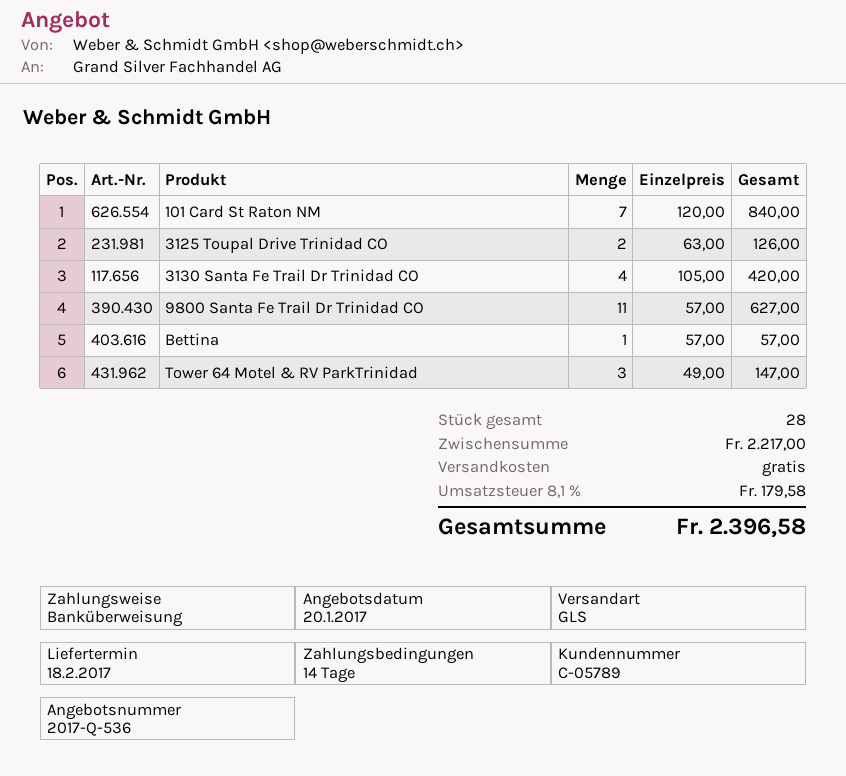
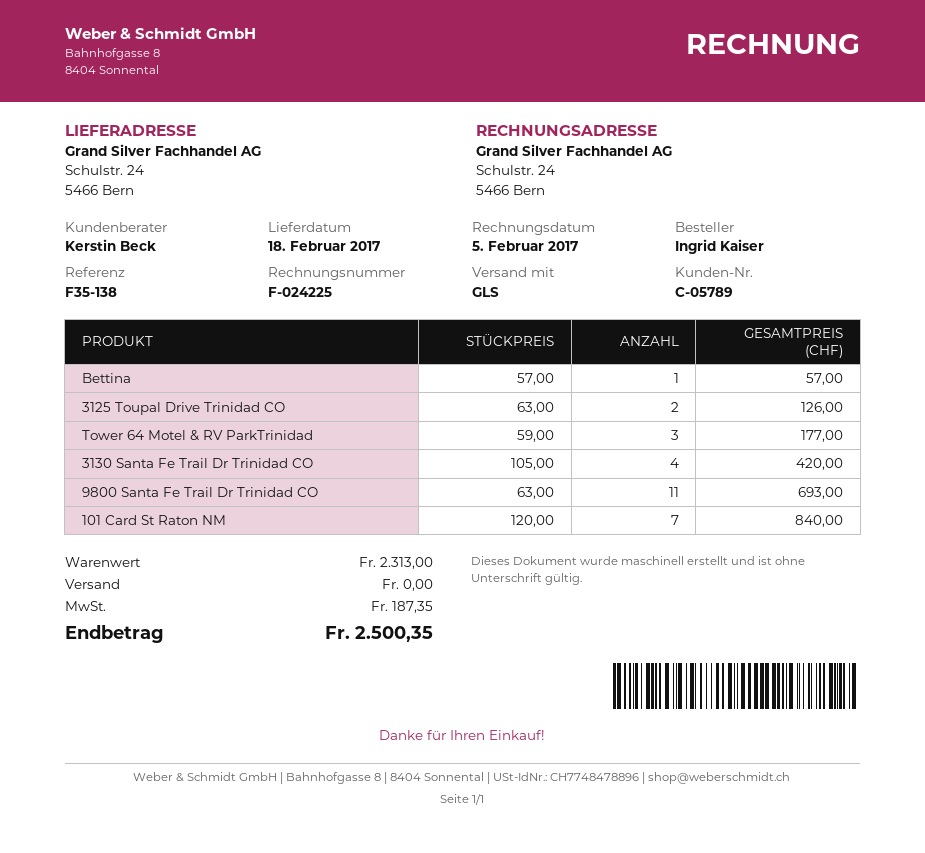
9800 Santa Fe Trail Dr Trinidad CO: 11 x 57.00 = 627.00 -> 11 x 63.00 = 693.00
Tower 64 Motel & RV ParkTrinidad: 3 x 49.00 = 147.00 -> 3 x 59.00 = 177.00
subtotal: 2217.00 -> 2313.00
tax: 179.58 -> 187.35
total: 2396.58 -> 2500.35

